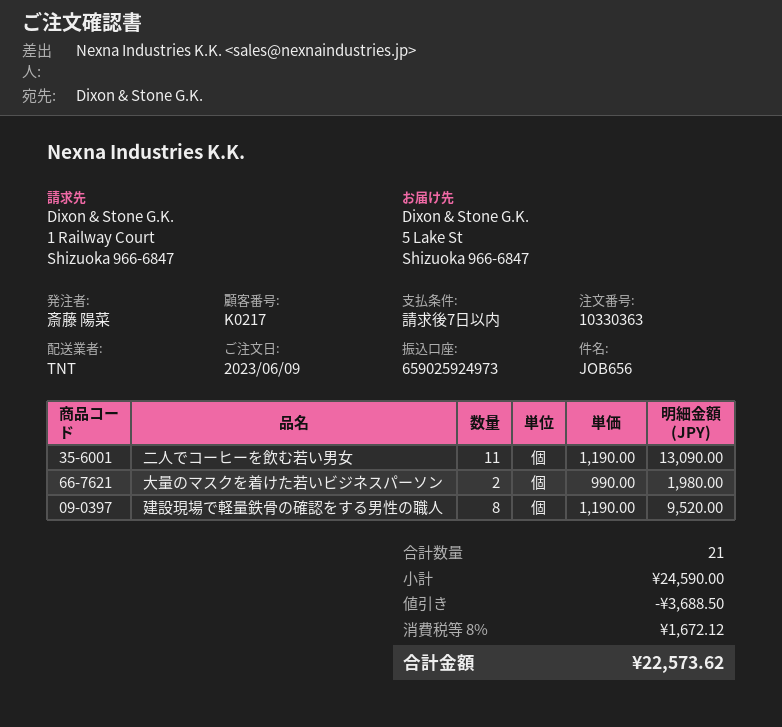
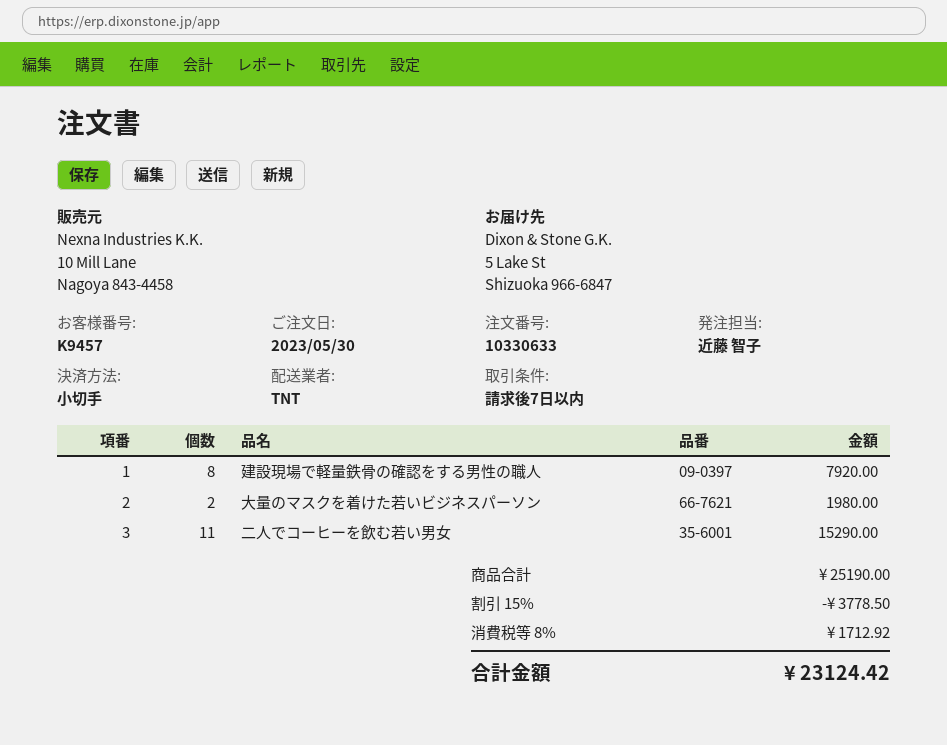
order number: 10330363 -> 10330633
order date: 2023-06-09 -> 2023-05-30
customer number: K0217 -> K9457
ordered by: 斎藤 陽菜 -> 近藤 智子
二人でコーヒーを飲む若い男女: 11 for 13090.00 -> 11 for 15290.00
建設現場で軽量鉄骨の確認をする男性の職人: 8 for 9520.00 -> 8 for 7920.00
subtotal: 24590.00 -> 25190.00
discount: 3688.50 -> 3778.50
tax: 8% = 1672.12 -> 8% = 1712.92
total: 22573.62 -> 23124.42

